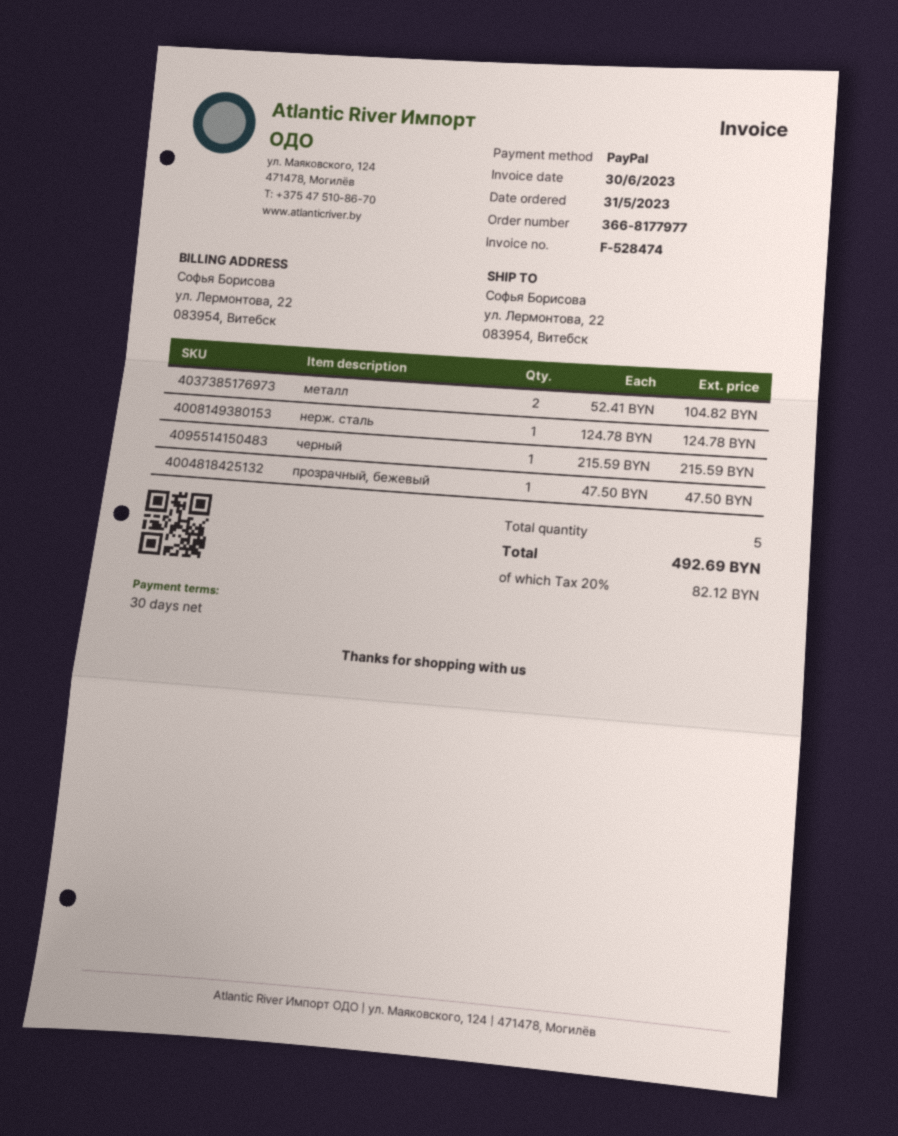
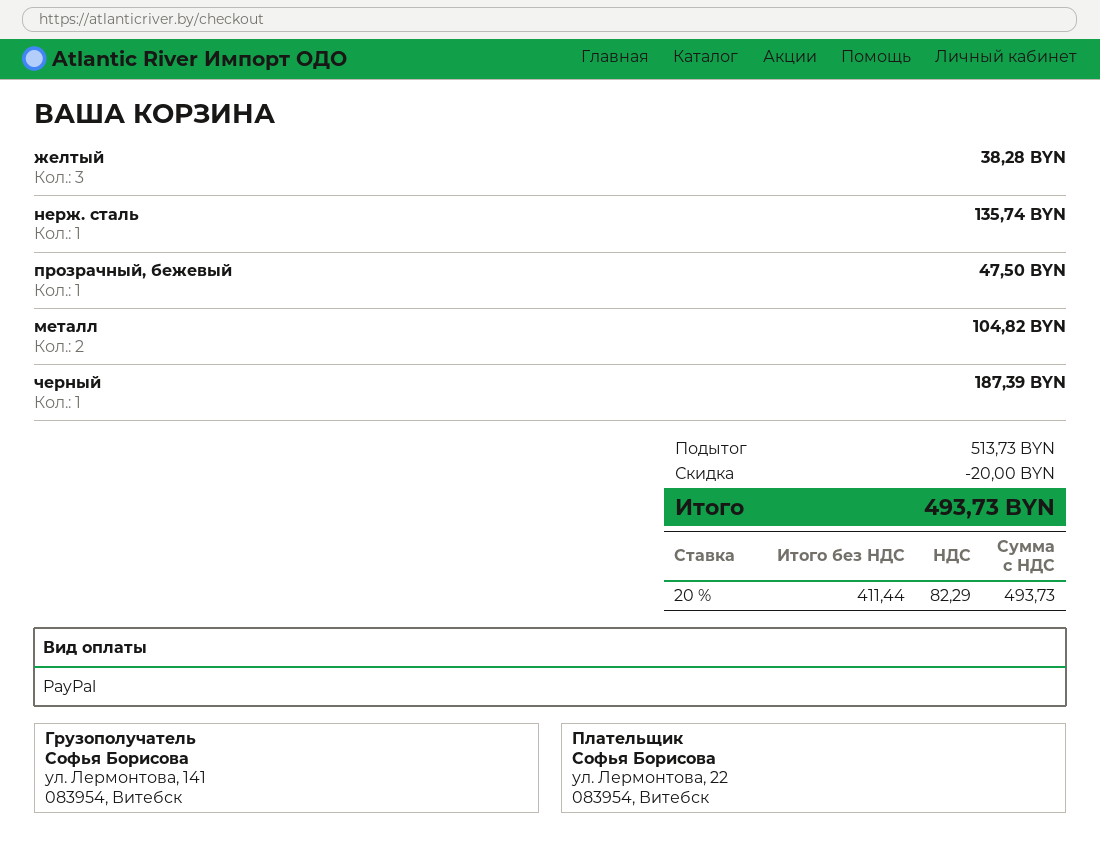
ship to: ул. Лермонтова, 22, 083954, Витебск -> ул. Лермонтова, 141, 083954, Витебск
нерж. сталь: 1 for 124.78 -> 1 for 135.74
черный: 1 for 215.59 -> 1 for 187.39
желтый: none -> 3 for 38.28
discount: none -> 20.00
tax: 20% = 82.12 -> 20% = 82.29
total: 492.69 -> 493.73

